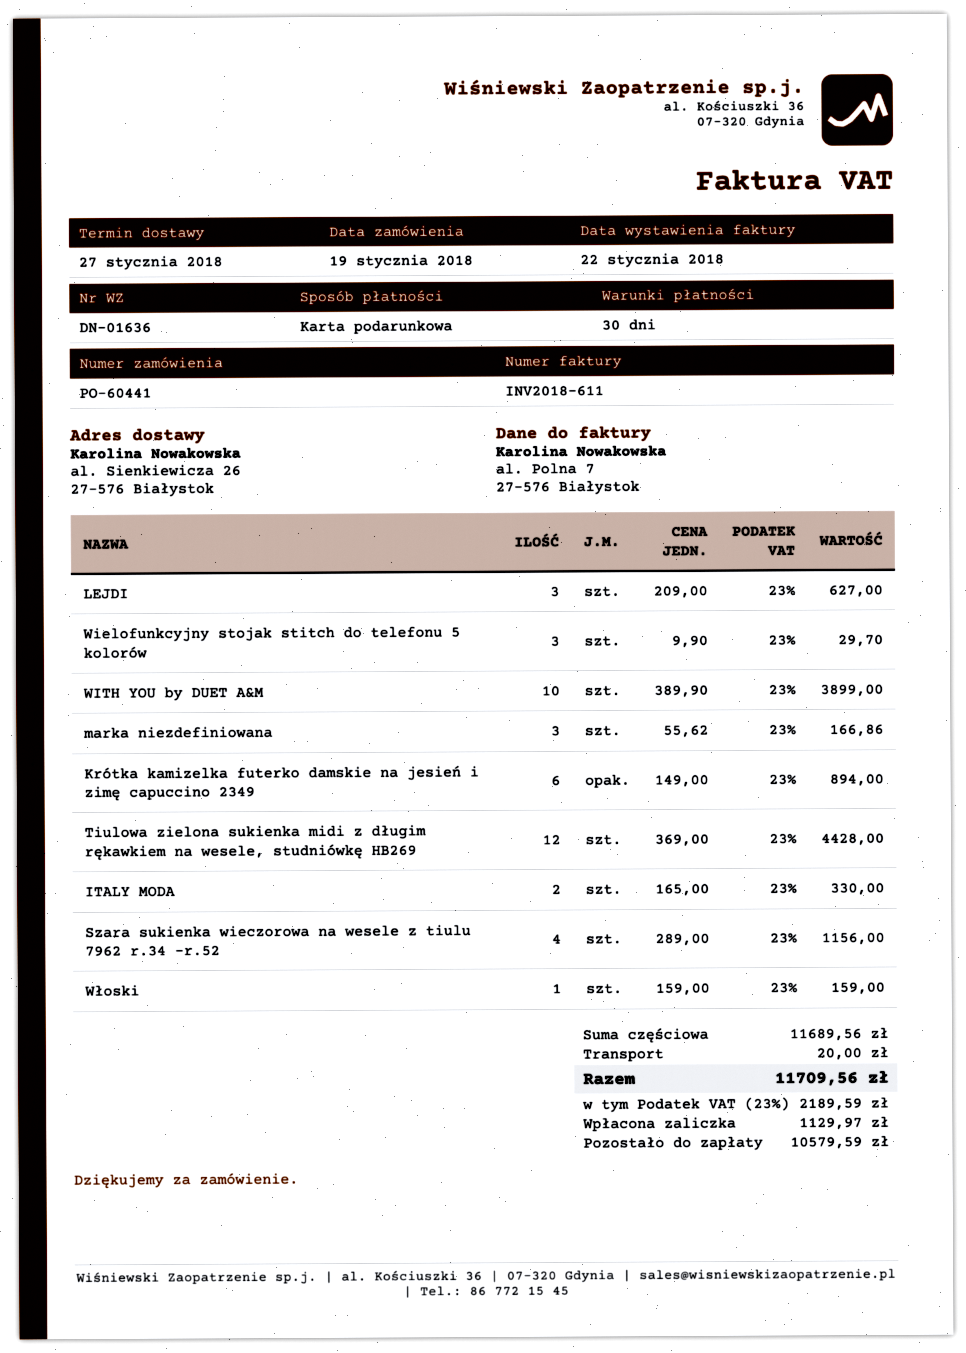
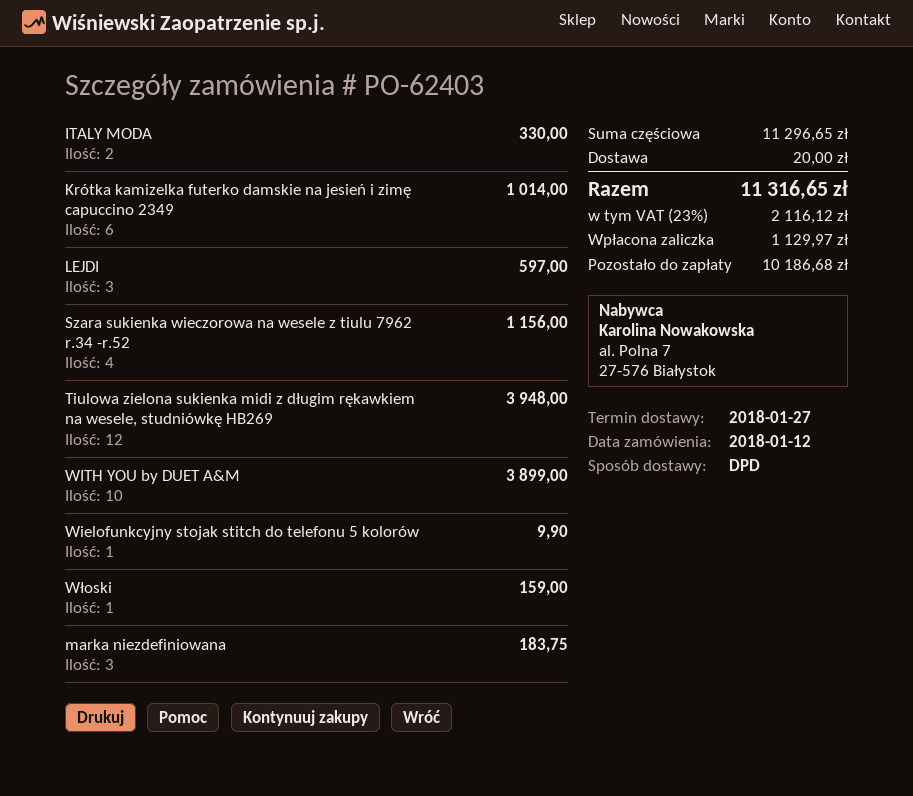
order number: PO-60441 -> PO-62403
order date: 2018-01-19 -> 2018-01-12
LEJDI: 3 for 627.00 -> 3 for 597.00
Wielofunkcyjny stojak stitch do telefonu 5 kolorów: 3 for 29.70 -> 1 for 9.90
marka niezdefiniowana: 3 for 166.86 -> 3 for 183.75
Krótka kamizelka futerko damskie na jesień i zimę capuccino 2349: 6 for 894.00 -> 6 for 1014.00
Tiulowa zielona sukienka midi z długim rękawkiem na wesele, studniówkę HB269: 12 for 4428.00 -> 12 for 3948.00
subtotal: 11689.56 -> 11296.65
tax: 23% = 2189.59 -> 23% = 2116.12
total: 11709.56 -> 11316.65
balance: 10579.59 -> 10186.68

